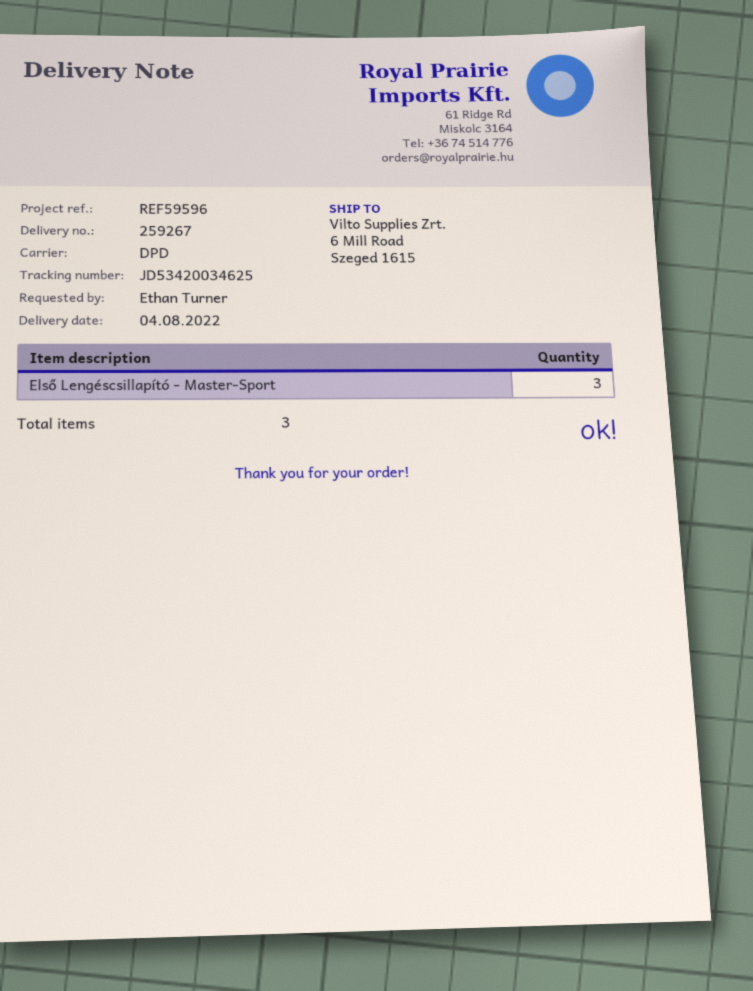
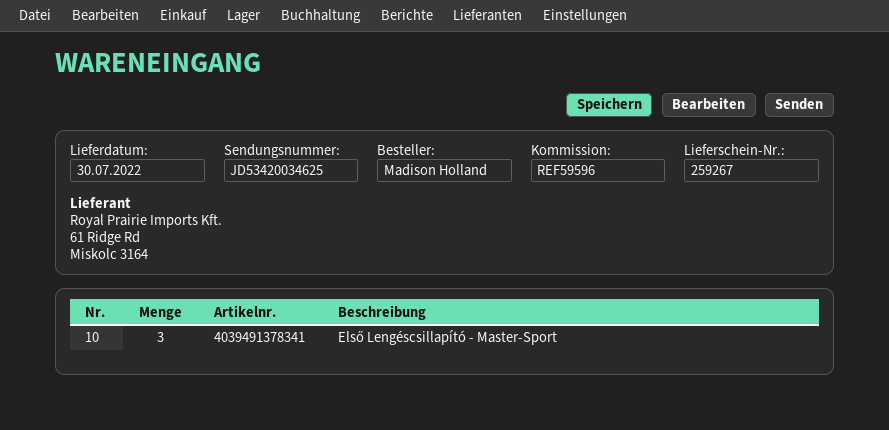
delivery date: 2022-08-04 -> 2022-07-30
ordered by: Ethan Turner -> Madison Holland

